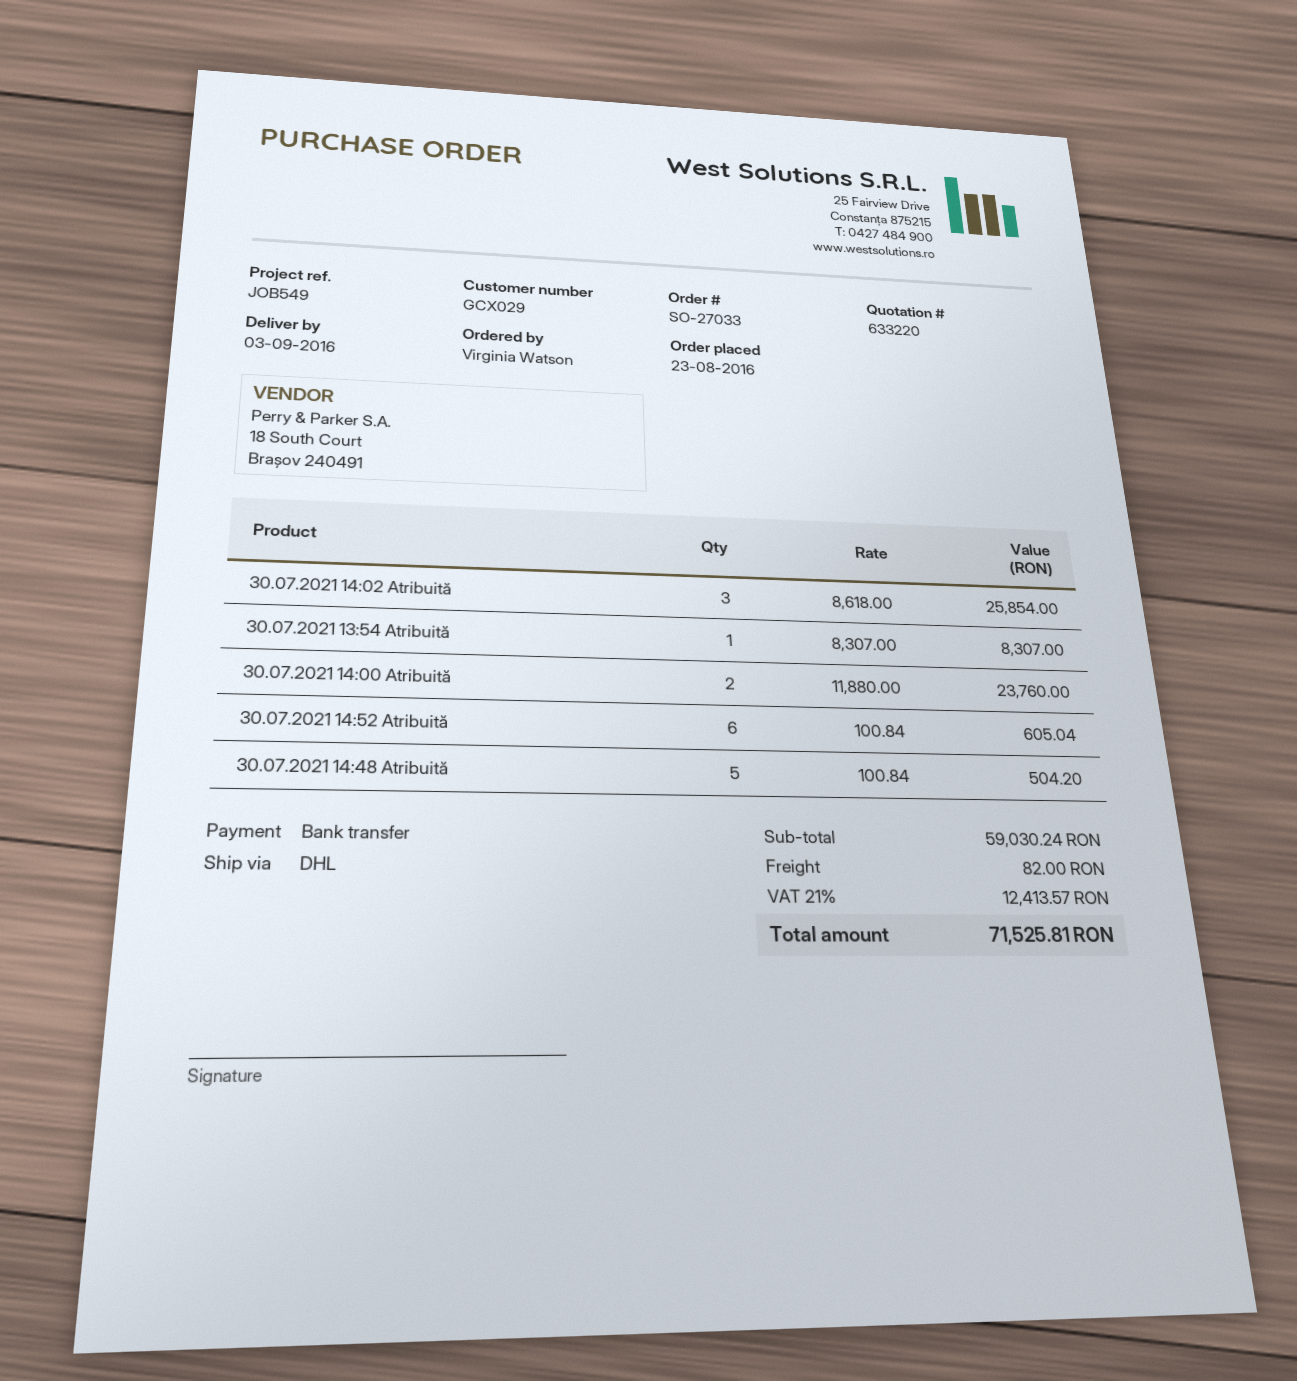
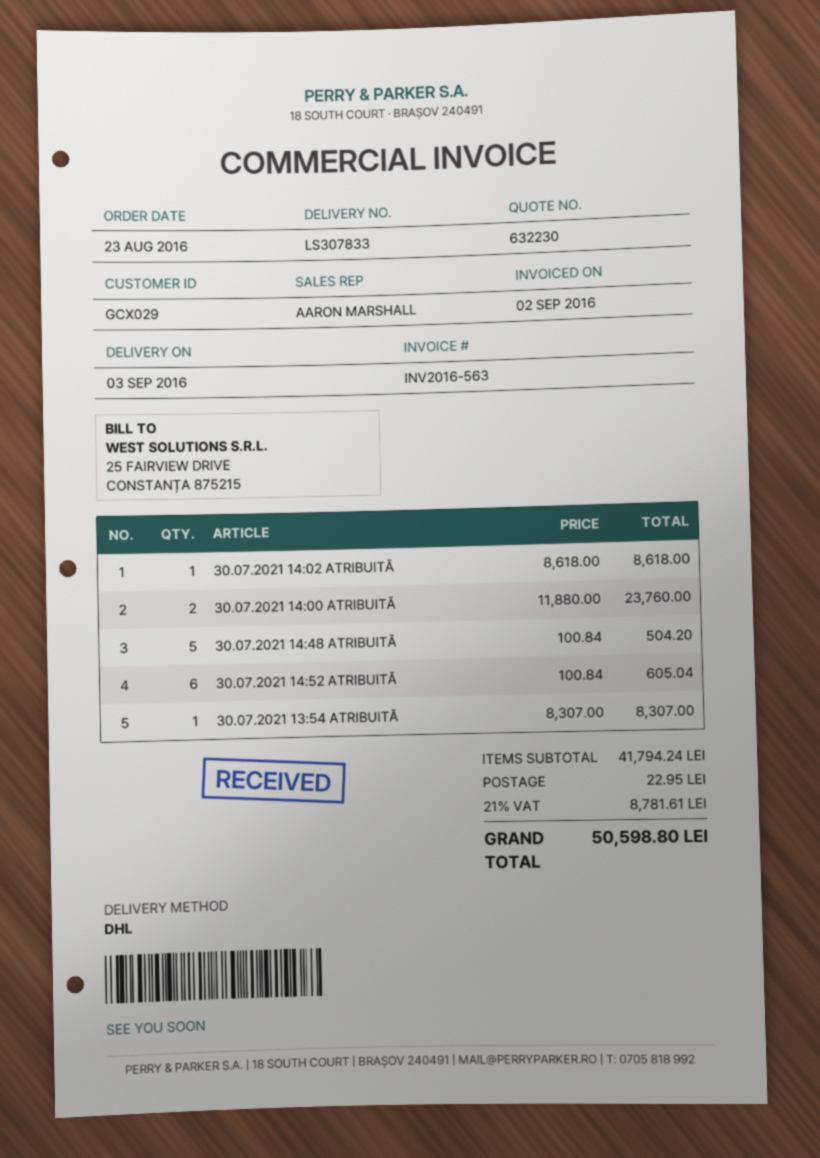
quote number: 633220 -> 632230
30.07.2021 14:02 Atribuită: 3 x 8618.00 = 25854.00 -> 1 x 8618.00 = 8618.00
subtotal: 59030.24 -> 41794.24
shipping: 82.00 -> 22.95
tax: 21% = 12413.57 -> 21% = 8781.61
total: 71525.81 -> 50598.80

